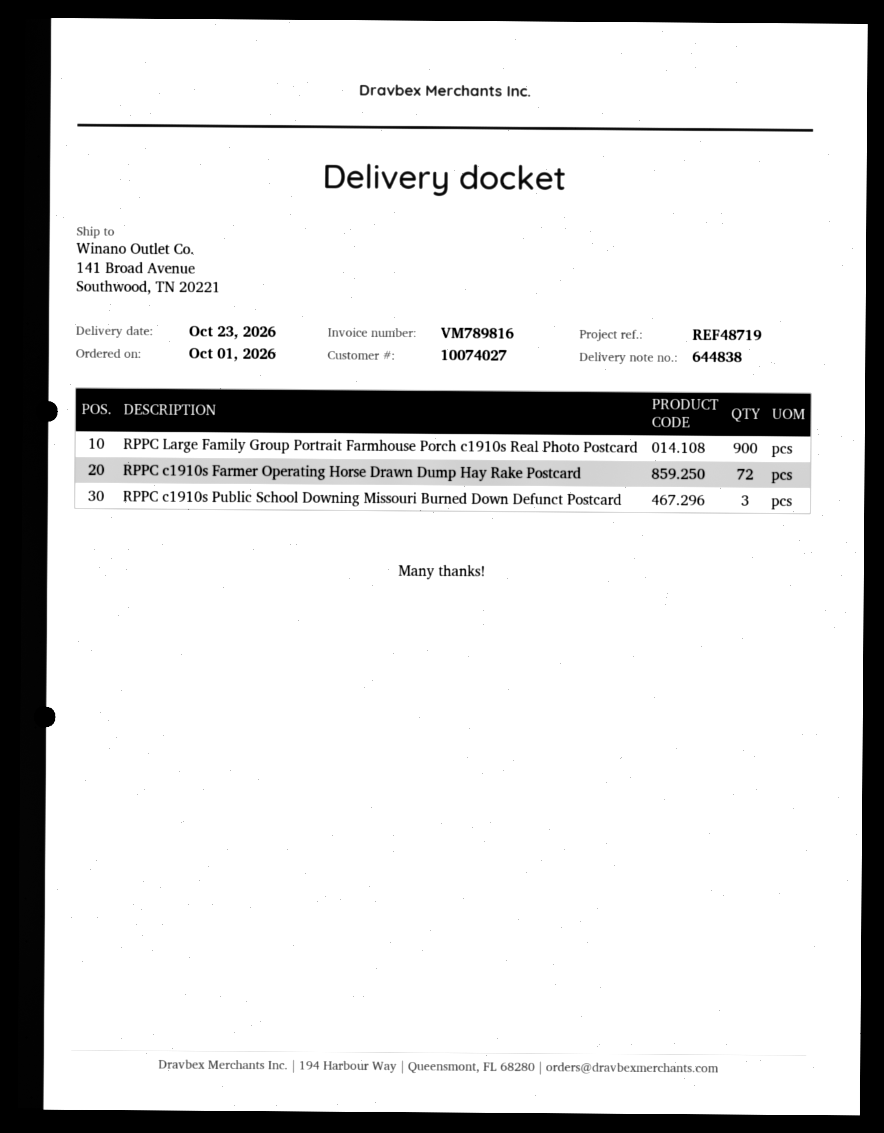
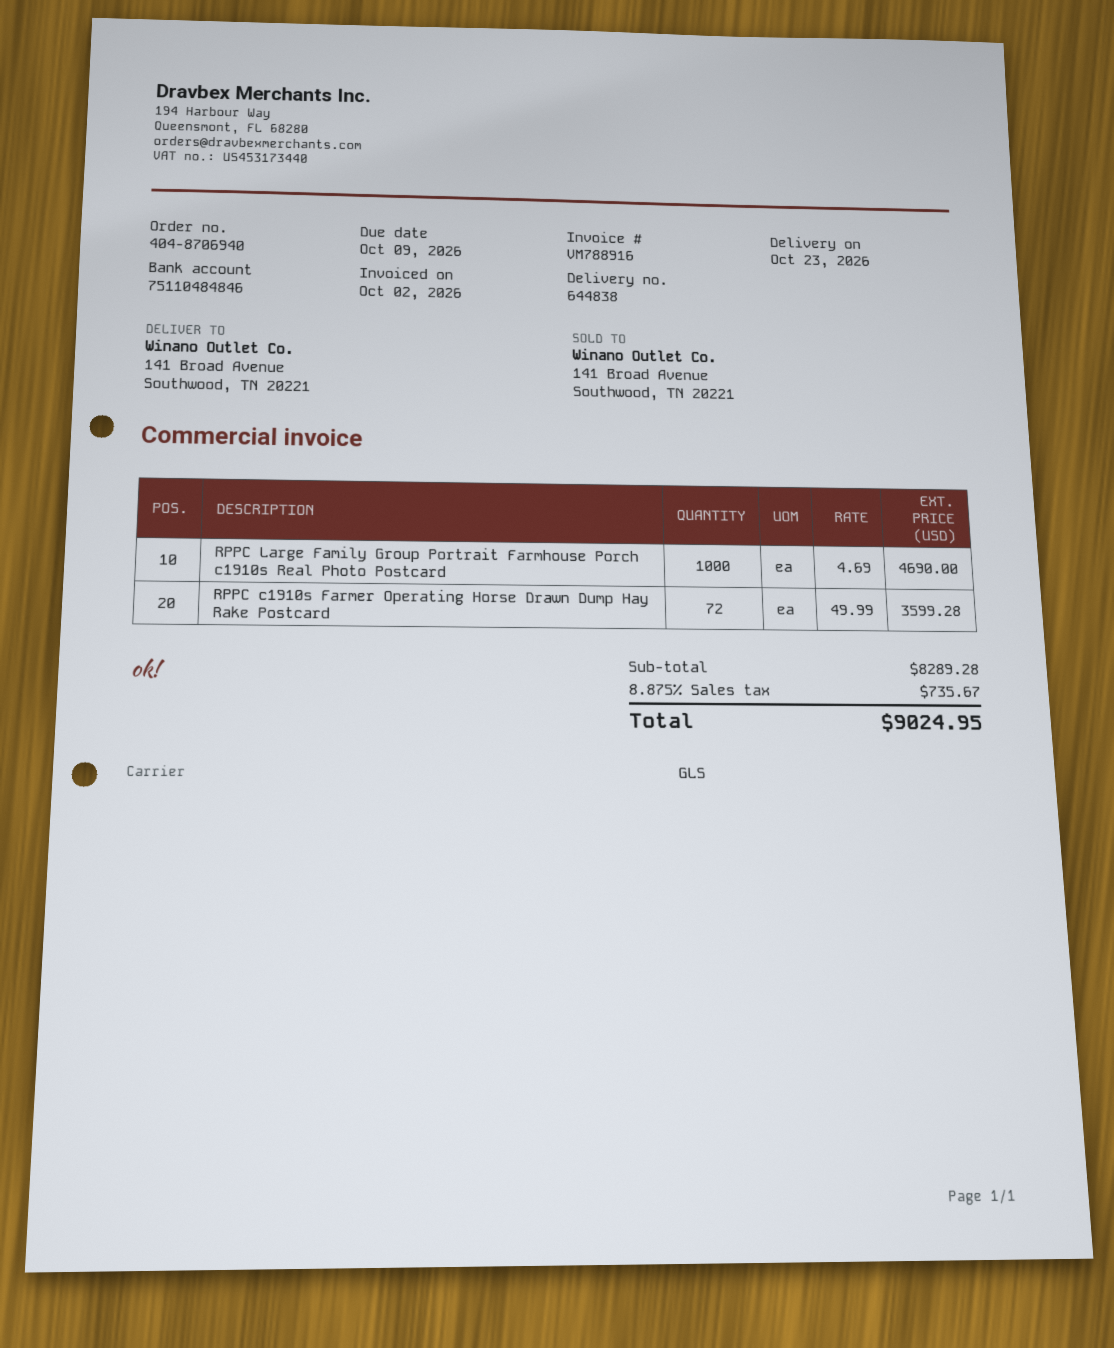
invoice number: VM789816 -> VM788916
RPPC Large Family Group Portrait Farmhouse Porch c1910s Real Photo Postcard: 900 -> 1000
RPPC c1910s Public School Downing Missouri Burned Down Defunct Postcard: 3 -> none

